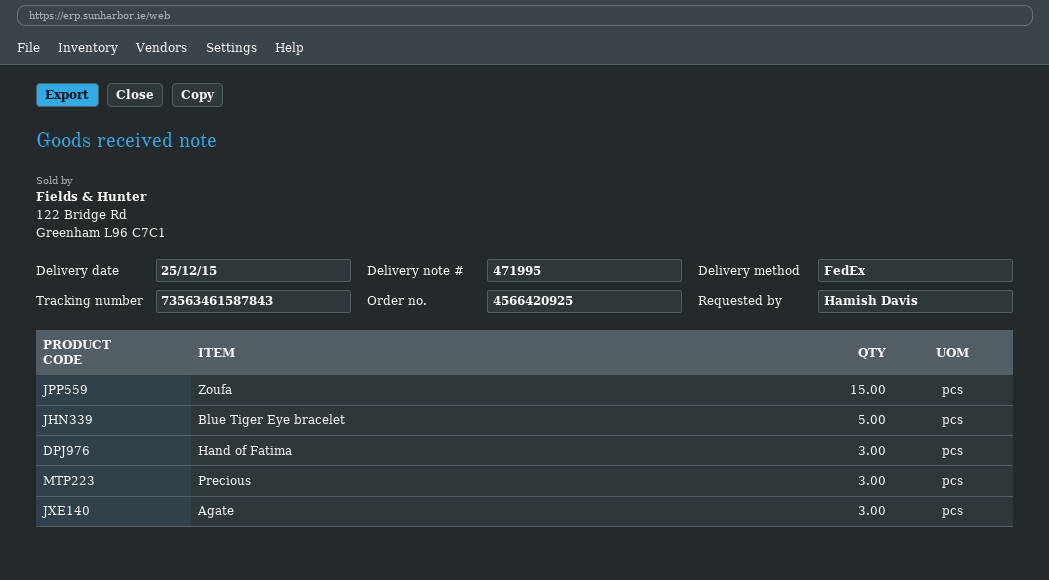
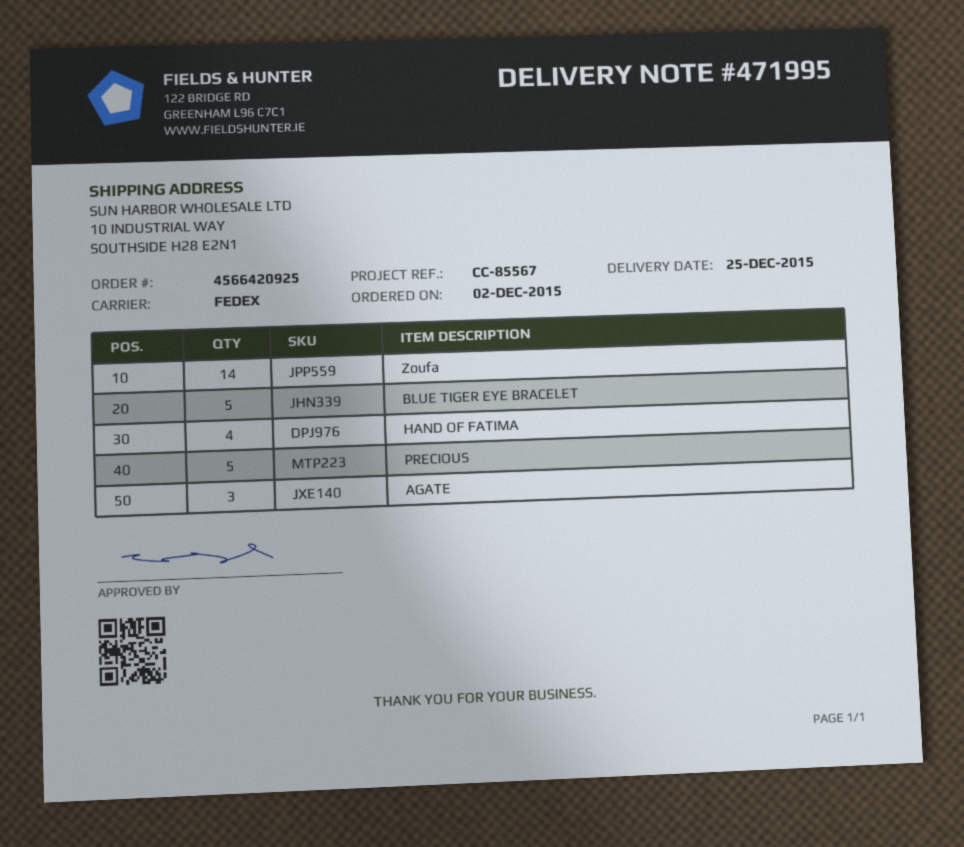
Ζoufa: 15 -> 14
Hand of Fatima: 3 -> 4
Precious: 3 -> 5

